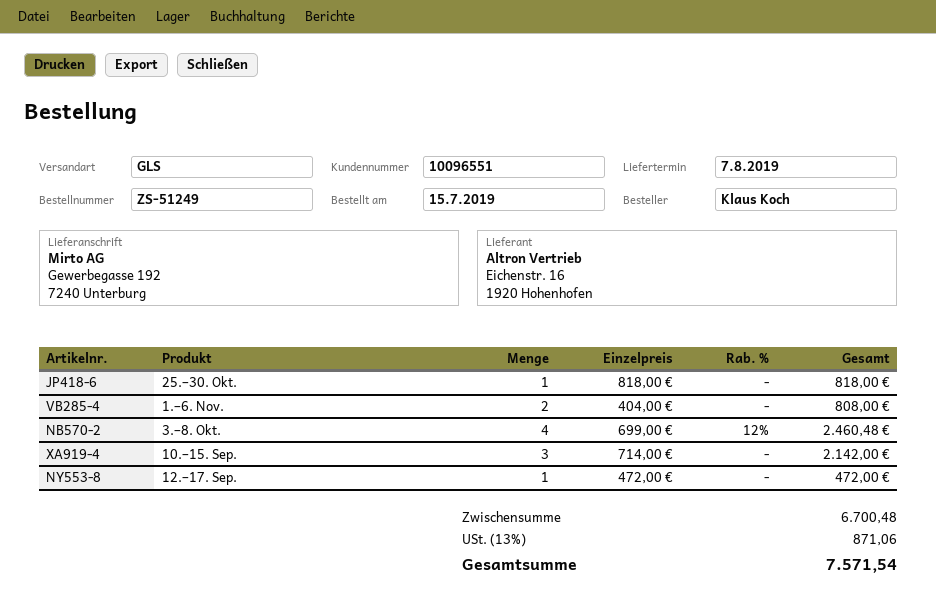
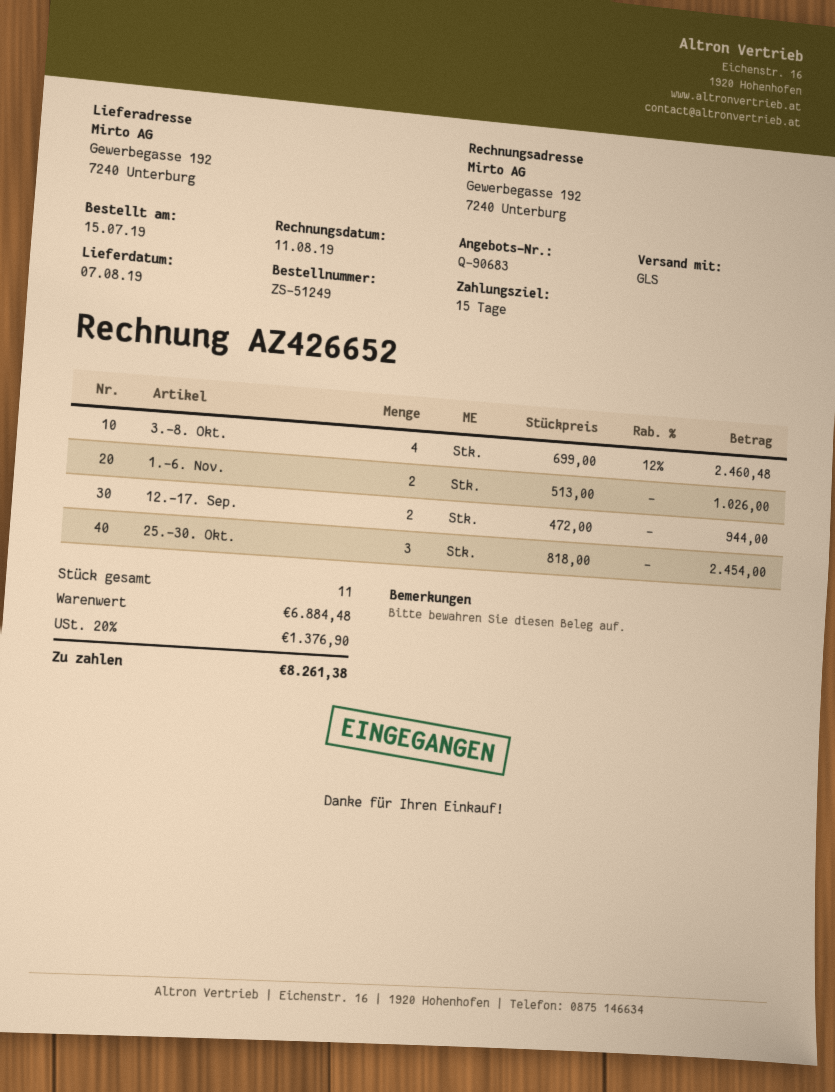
25.–30. Okt.: 1 x 818.00 = 818.00 -> 3 x 818.00 = 2454.00
1.–6. Nov.: 2 x 404.00 = 808.00 -> 2 x 513.00 = 1026.00
10.–15. Sep.: 3 x 714.00 = 2142.00 -> none
12.–17. Sep.: 1 x 472.00 = 472.00 -> 2 x 472.00 = 944.00
subtotal: 6700.48 -> 6884.48
tax: 13% = 871.06 -> 20% = 1376.90
total: 7571.54 -> 8261.38

